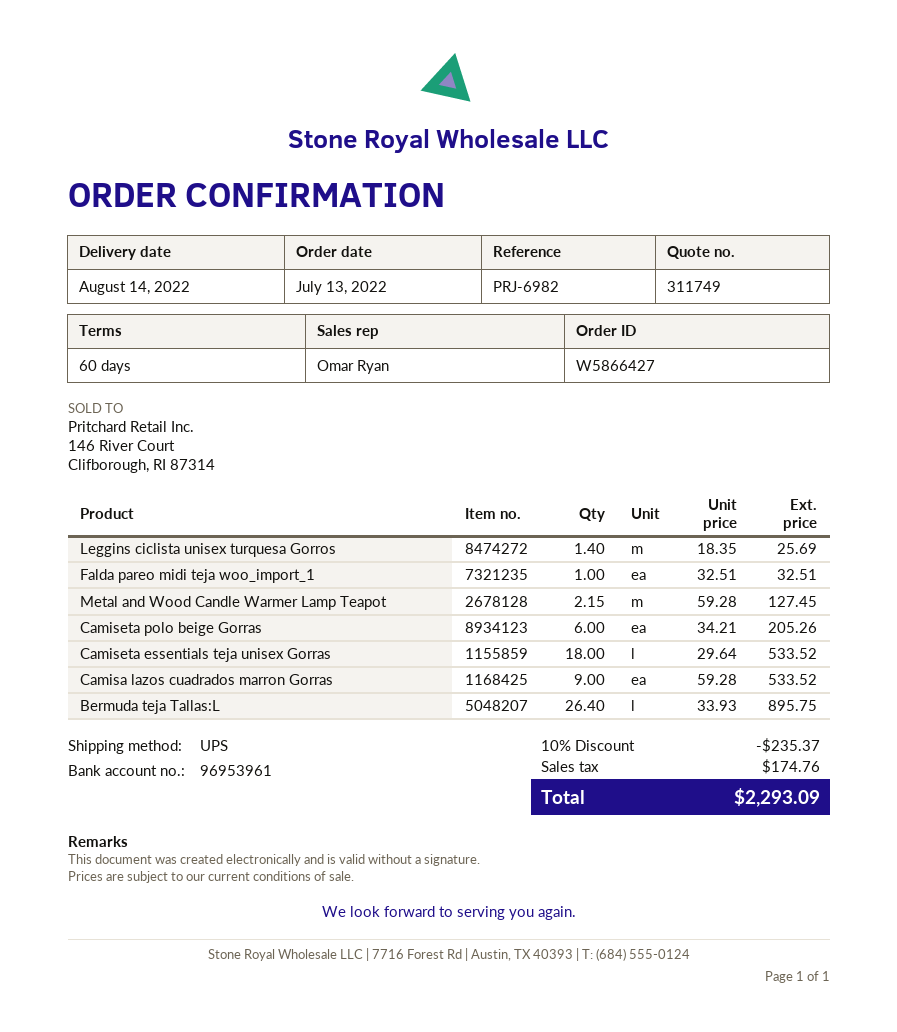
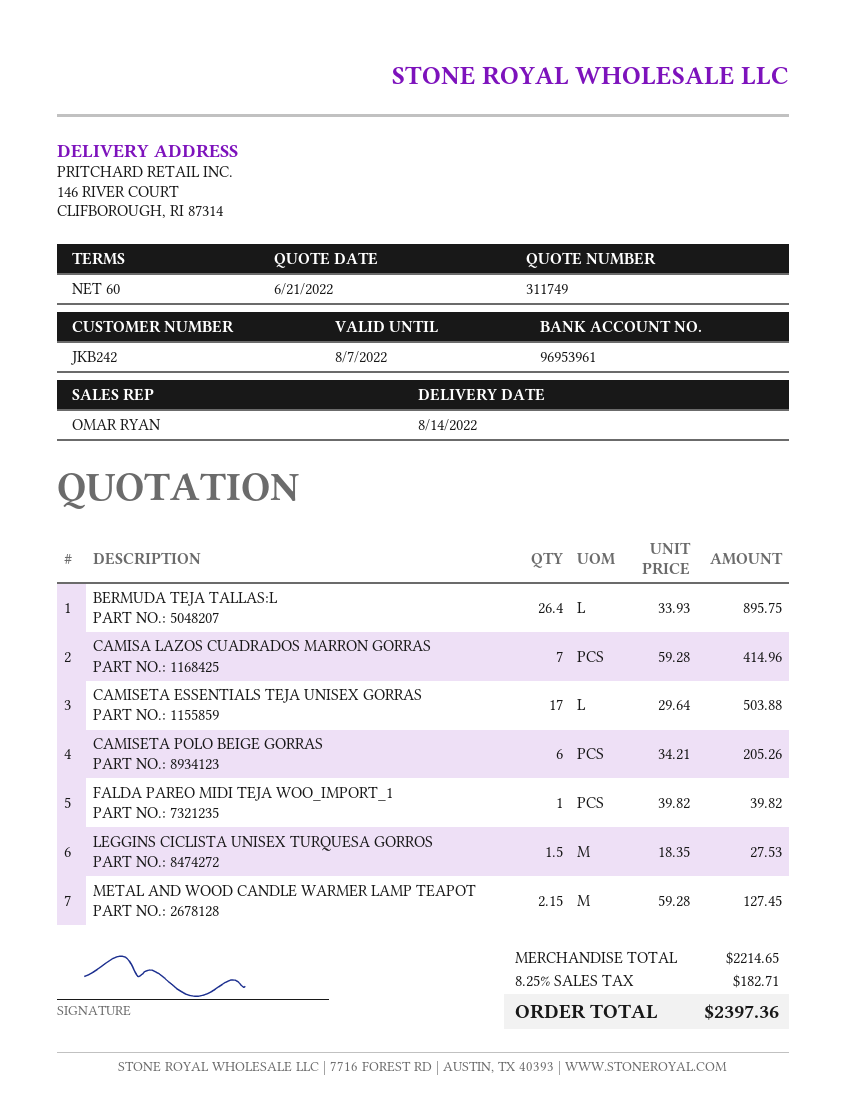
Leggins ciclista unisex turquesa Gorros: 1.4 x 18.35 = 25.69 -> 1.5 x 18.35 = 27.53
Falda pareo midi teja woo_import_1: 1 x 32.51 = 32.51 -> 1 x 39.82 = 39.82
Camiseta essentials teja unisex Gorras: 18 x 29.64 = 533.52 -> 17 x 29.64 = 503.88
Camisa lazos cuadrados marron Gorras: 9 x 59.28 = 533.52 -> 7 x 59.28 = 414.96
discount: 10% = 235.37 -> none
tax: 174.76 -> 182.71
total: 2293.09 -> 2397.36

